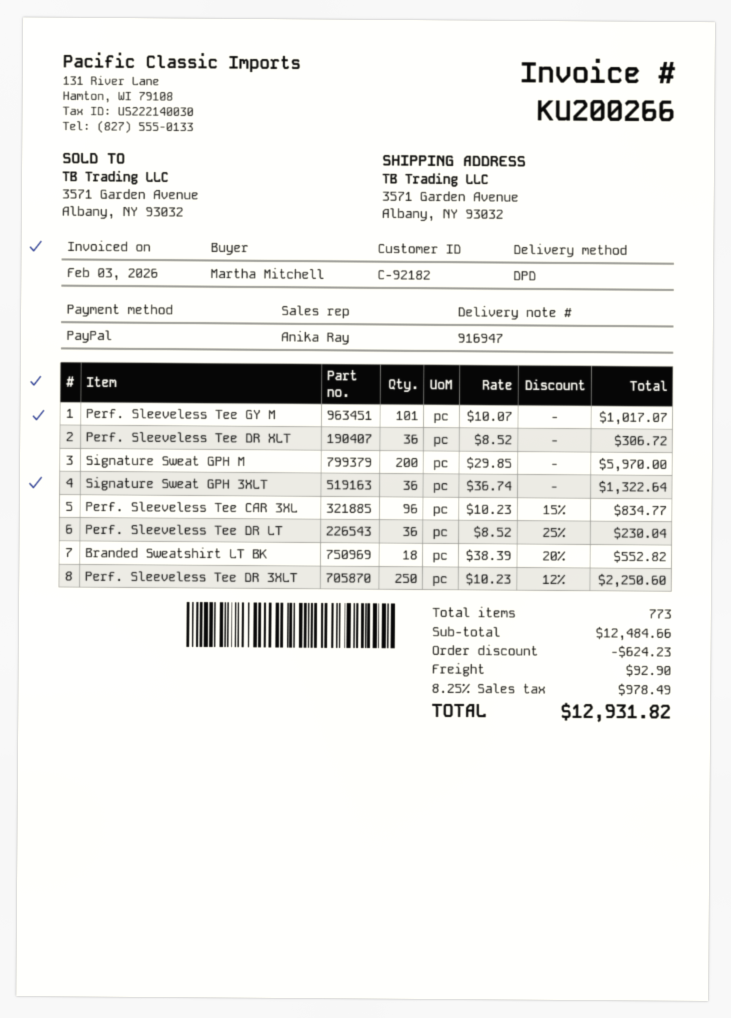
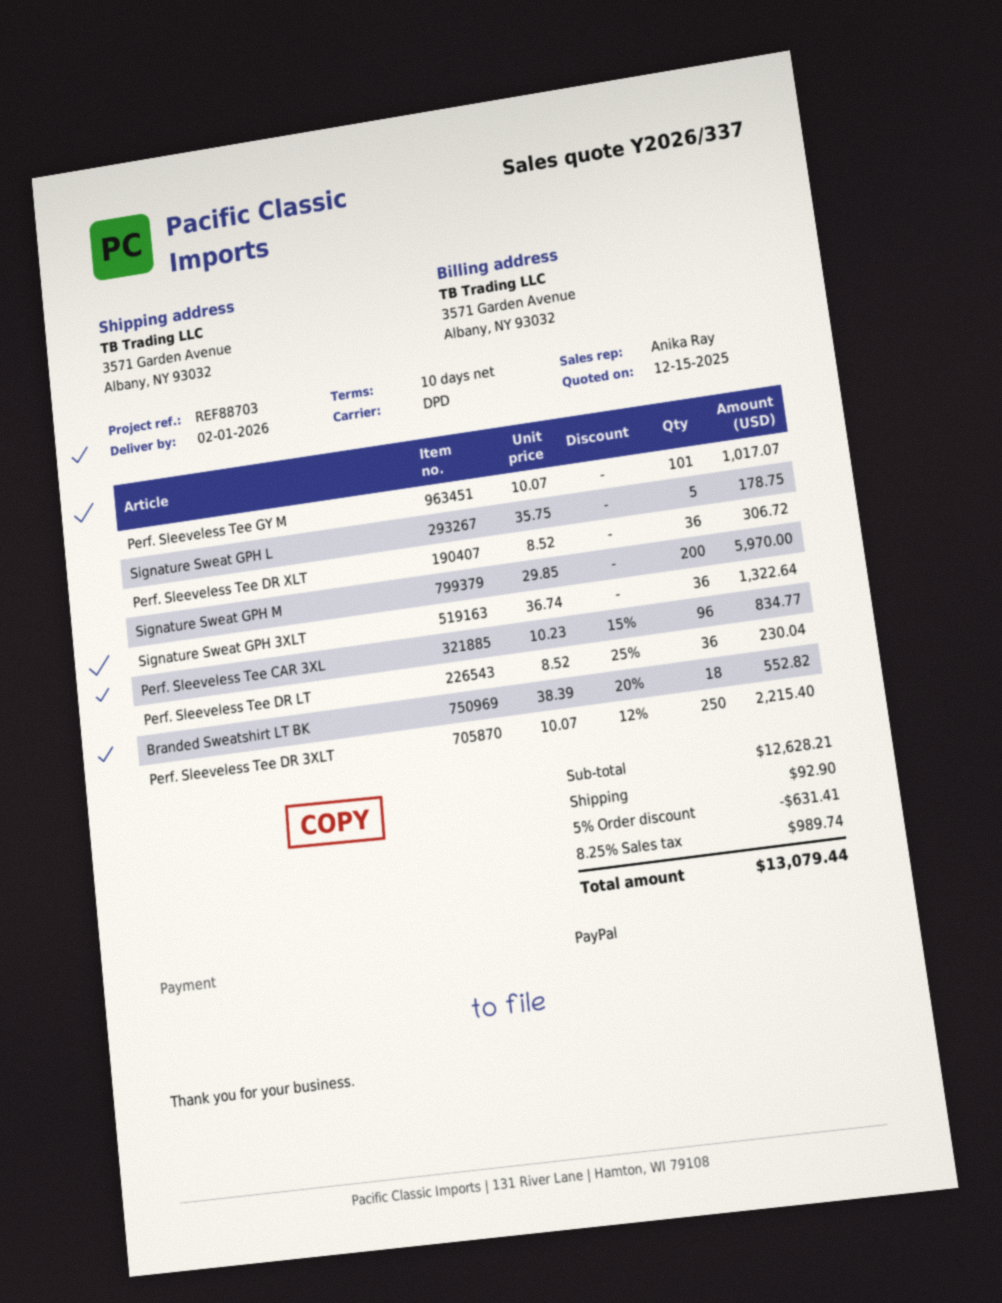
Perf. Sleeveless Tee DR 3XLT: 250 x 10.23 - 12% = 2250.60 -> 250 x 10.07 - 12% = 2215.40
Signature Sweat GPH L: none -> 5 x 35.75 = 178.75
subtotal: 12484.66 -> 12628.21
discount: 624.23 -> 631.41
tax: 8.25% = 978.49 -> 8.25% = 989.74
total: 12931.82 -> 13079.44

